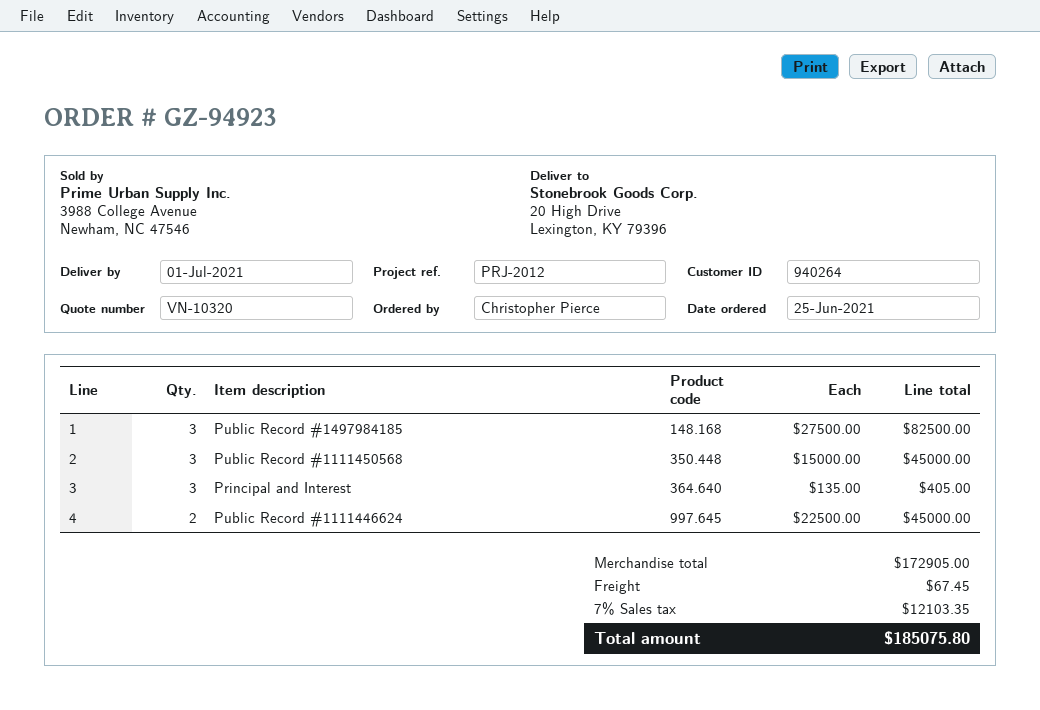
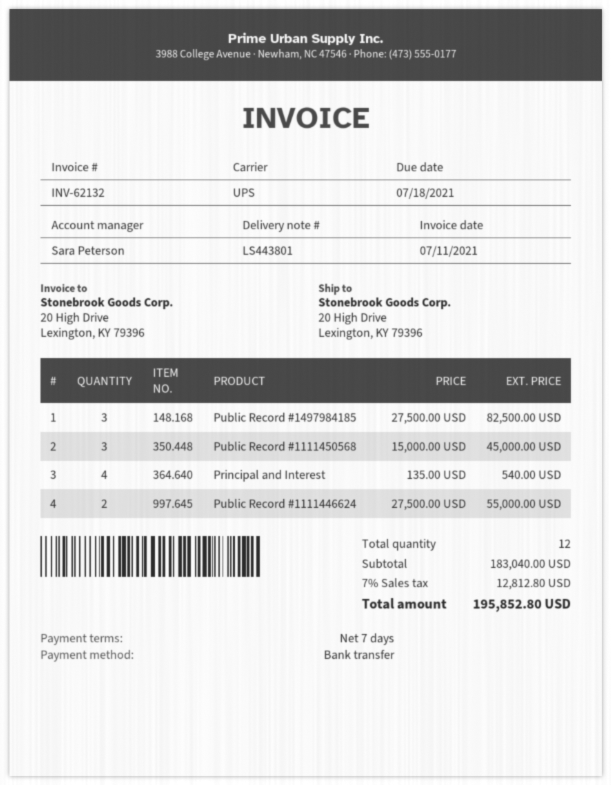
Principal and Interest: 3 x 135.00 = 405.00 -> 4 x 135.00 = 540.00
Public Record #1111446624: 2 x 22500.00 = 45000.00 -> 2 x 27500.00 = 55000.00
subtotal: 172905.00 -> 183040.00
shipping: 67.45 -> none
tax: 7% = 12103.35 -> 7% = 12812.80
total: 185075.80 -> 195852.80

